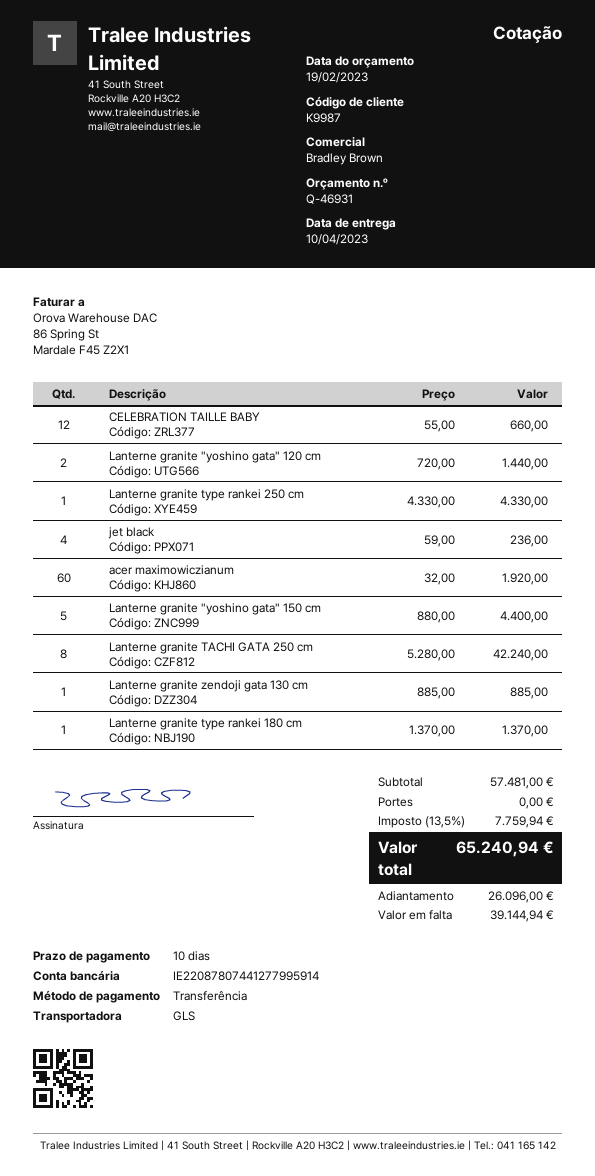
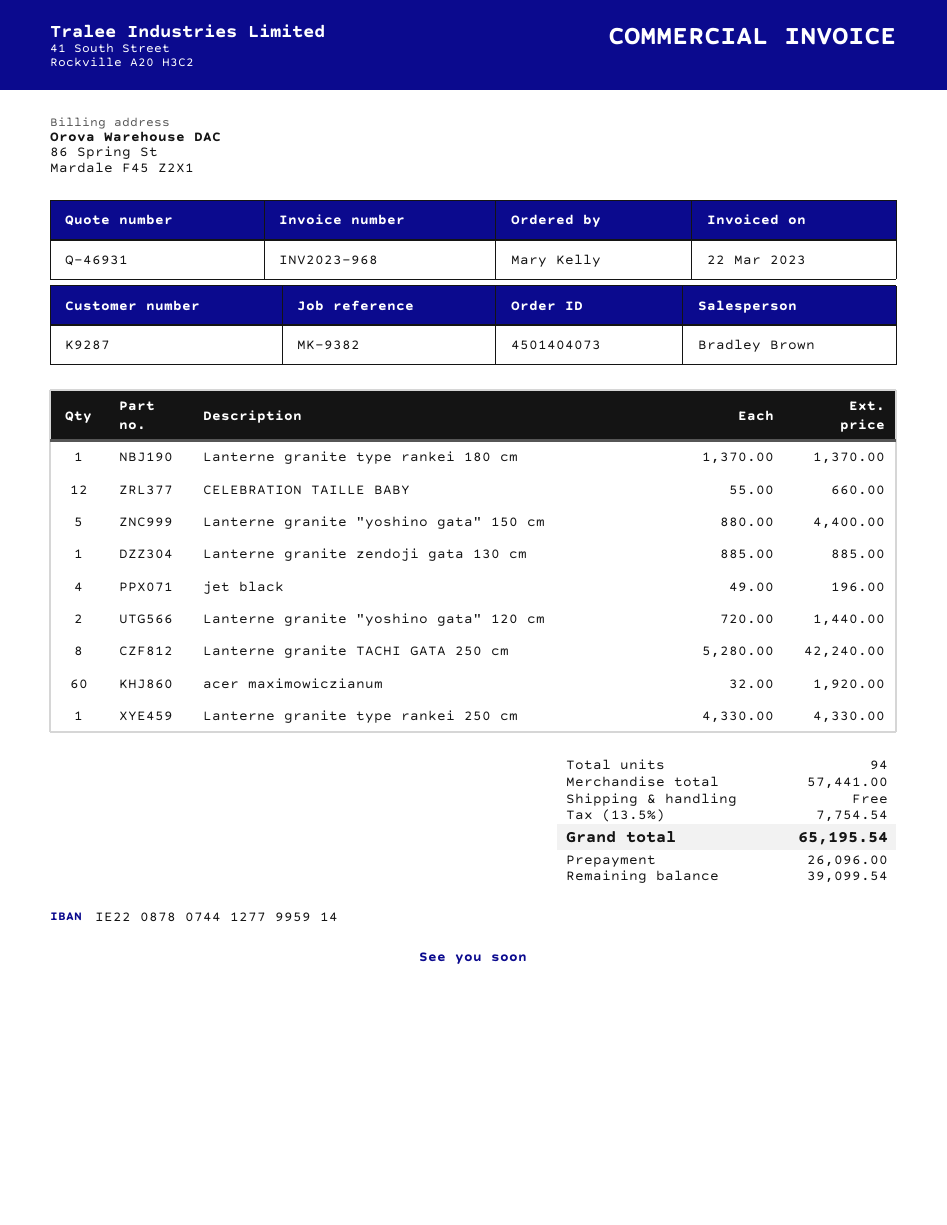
customer number: K9987 -> K9287
jet black: 4 x 59.00 = 236.00 -> 4 x 49.00 = 196.00
subtotal: 57481.00 -> 57441.00
tax: 13.5% = 7759.94 -> 13.5% = 7754.54
total: 65240.94 -> 65195.54
balance: 39144.94 -> 39099.54

